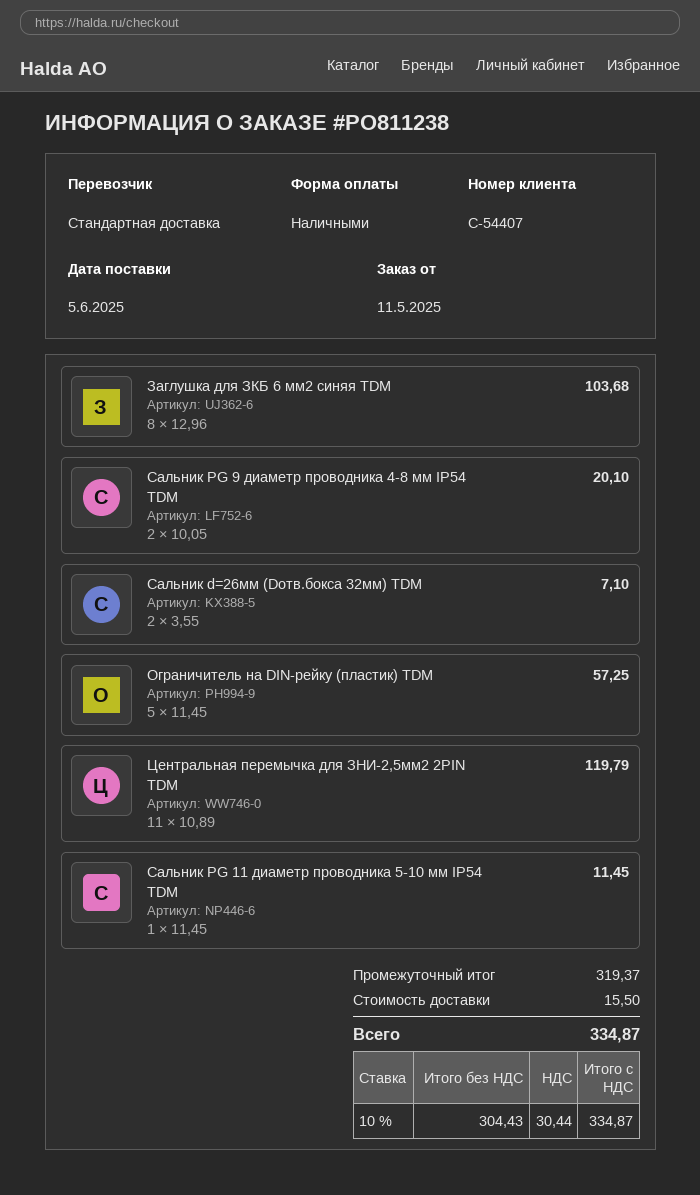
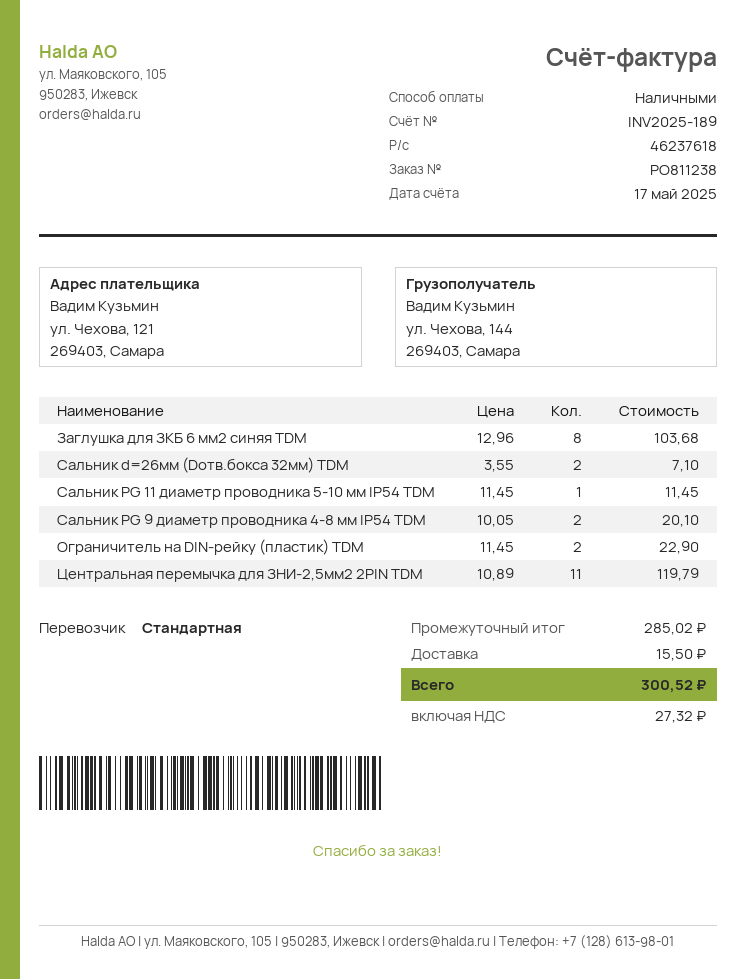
Ограничитель на DIN-рейку (пластик) TDM: 5 x 11.45 = 57.25 -> 2 x 11.45 = 22.90
subtotal: 319.37 -> 285.02
tax: 30.44 -> 27.32
total: 334.87 -> 300.52

